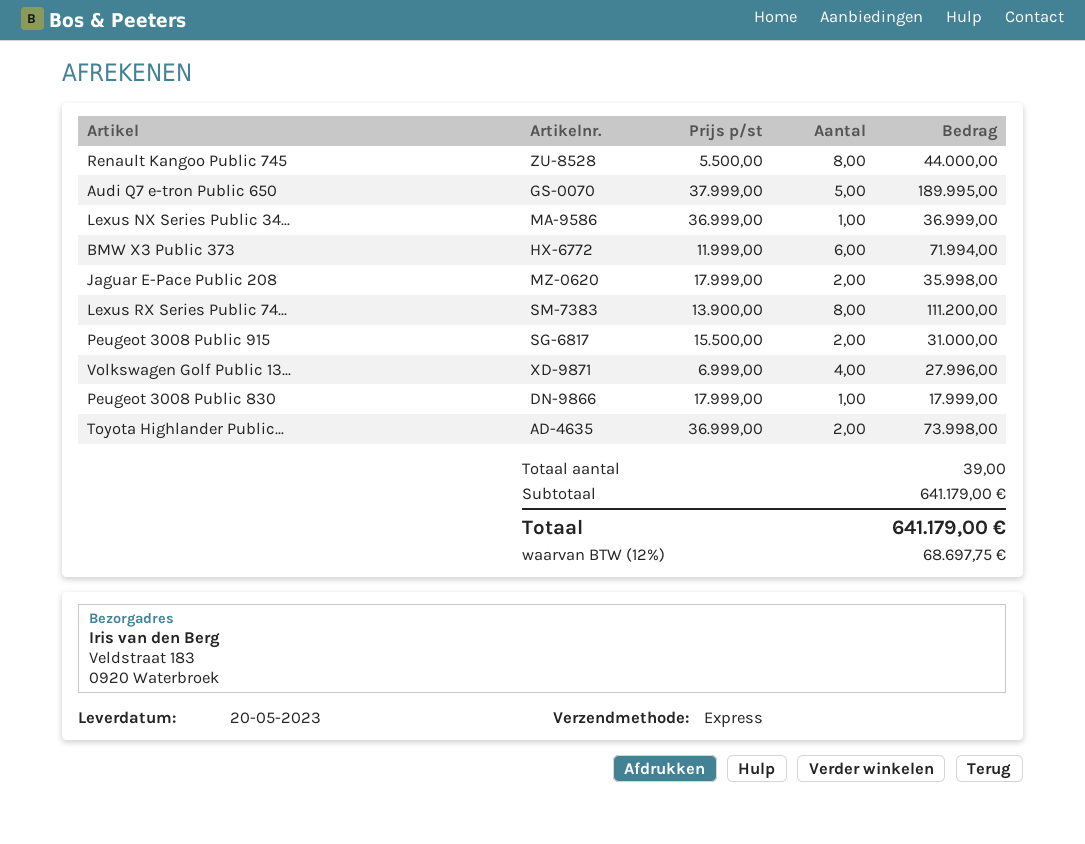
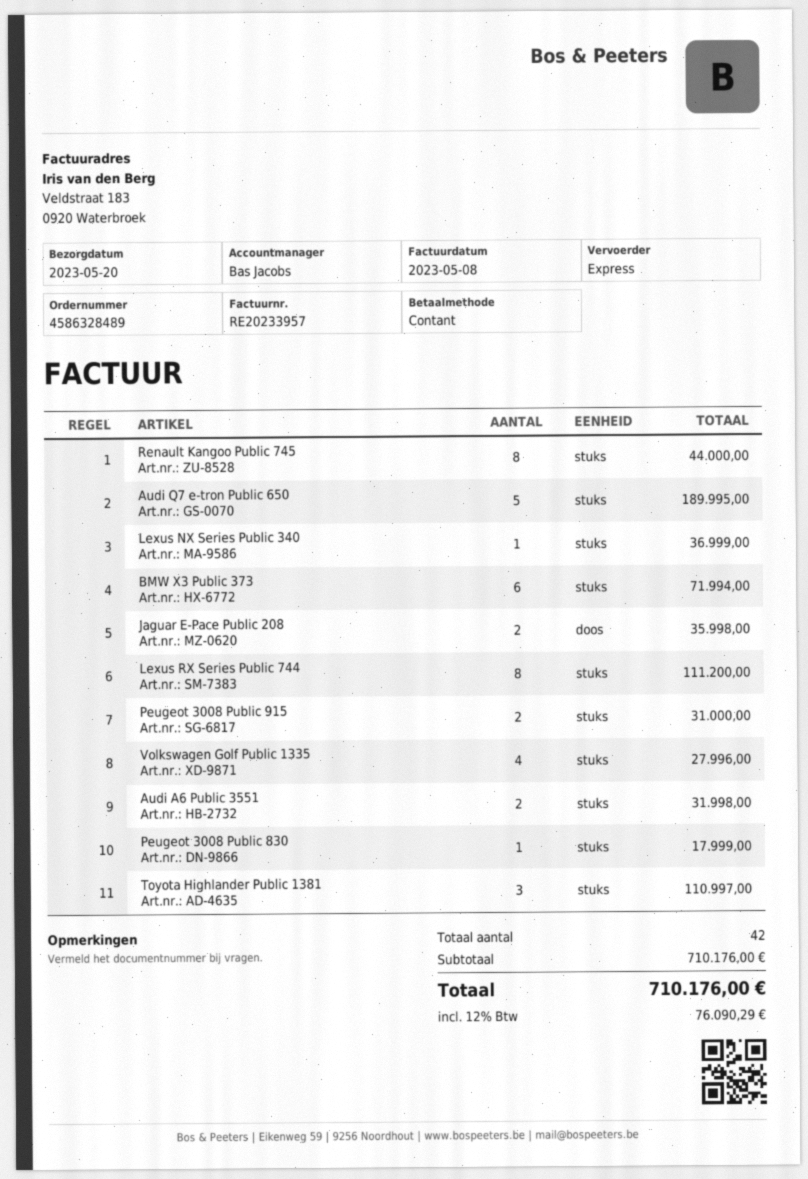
Toyota Highlander Public...: 2 for 73998.00 -> 3 for 110997.00
Audi A6 Public 3551: none -> 2 for 31998.00
total quantity: 39 -> 42
subtotal: 641179.00 -> 710176.00
tax: 12% = 68697.75 -> 12% = 76090.29
total: 641179.00 -> 710176.00

